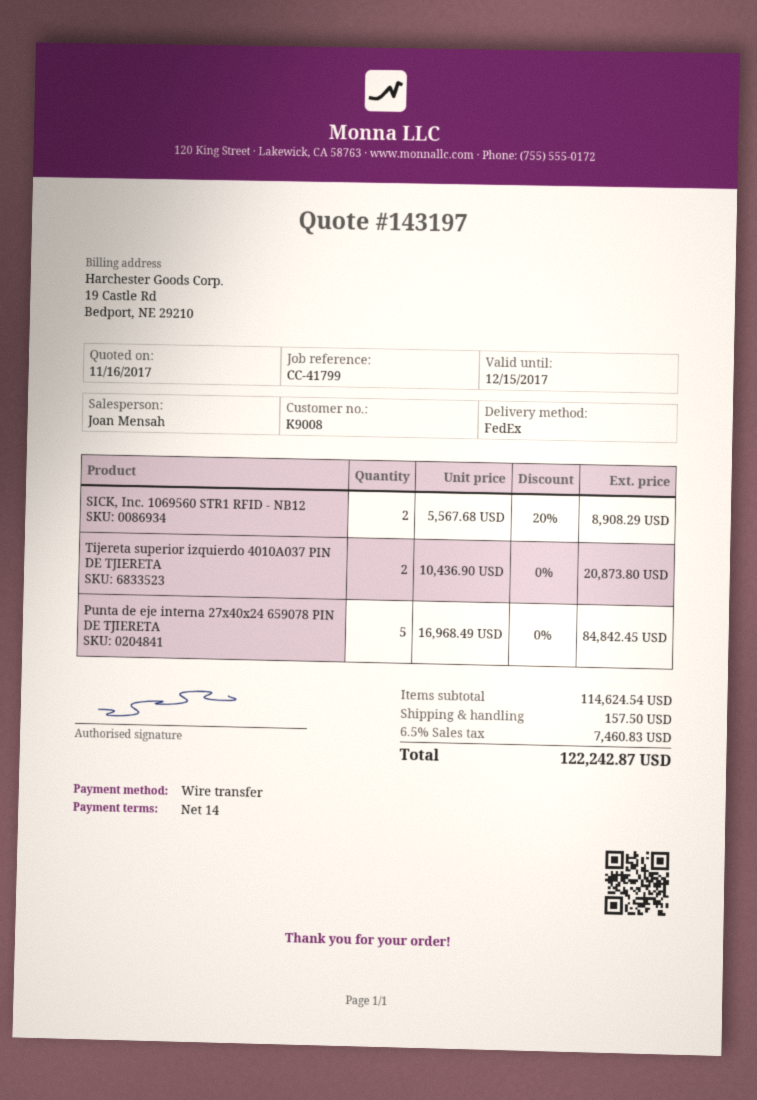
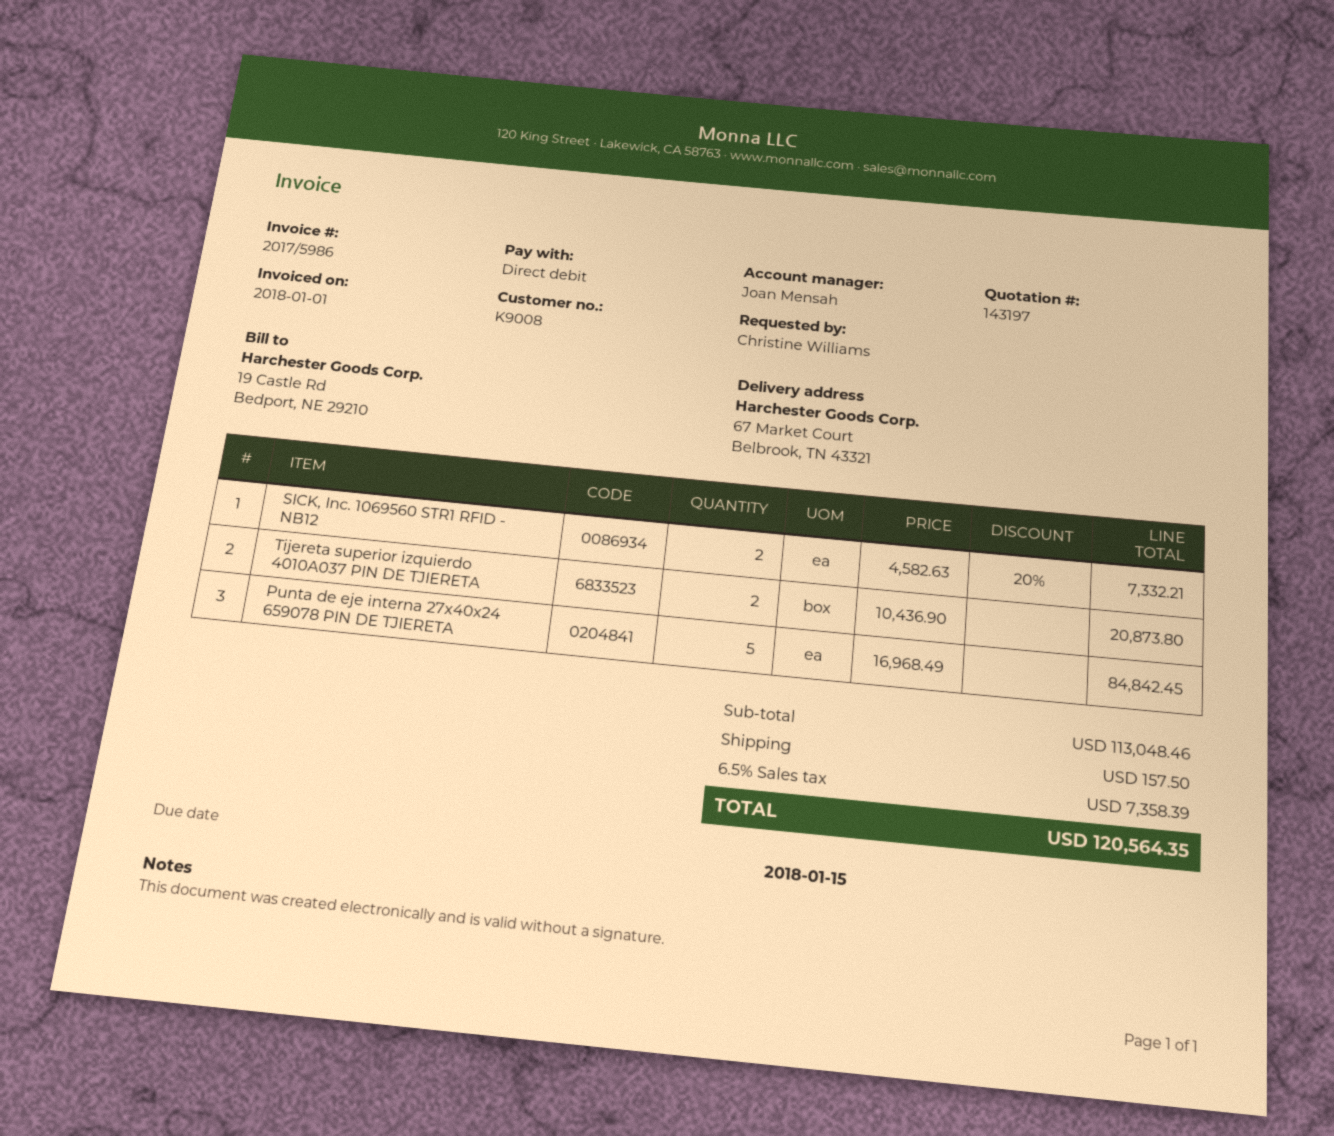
payment method: bank transfer -> direct debit
SICK, Inc. 1069560 STR1 RFID - NB12: 2 x 5567.68 - 20% = 8908.29 -> 2 x 4582.63 - 20% = 7332.21
subtotal: 114624.54 -> 113048.46
tax: 6.5% = 7460.83 -> 6.5% = 7358.39
total: 122242.87 -> 120564.35

